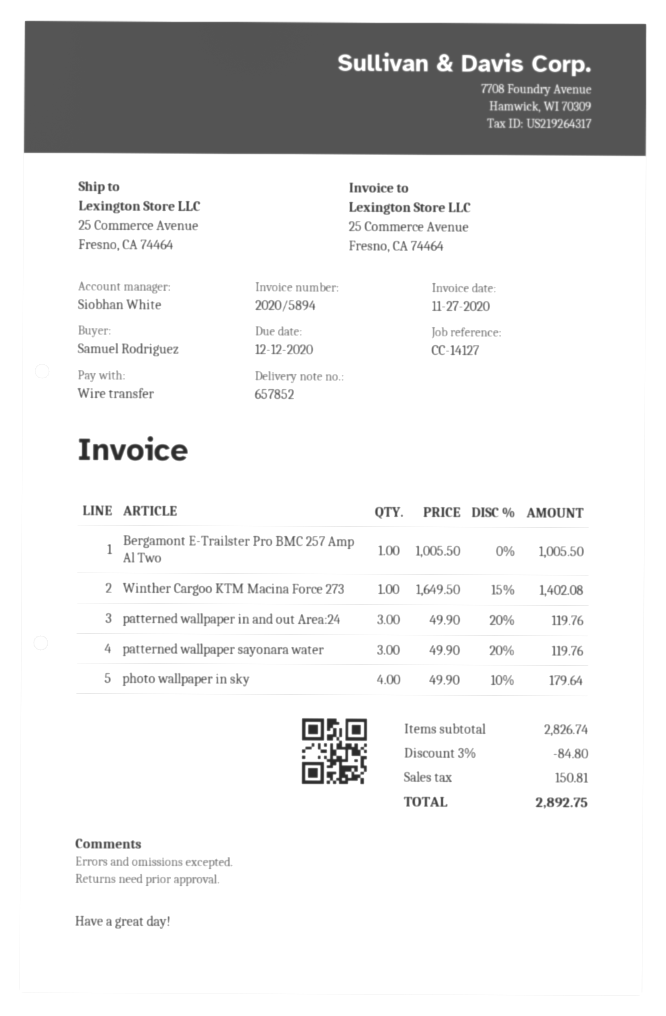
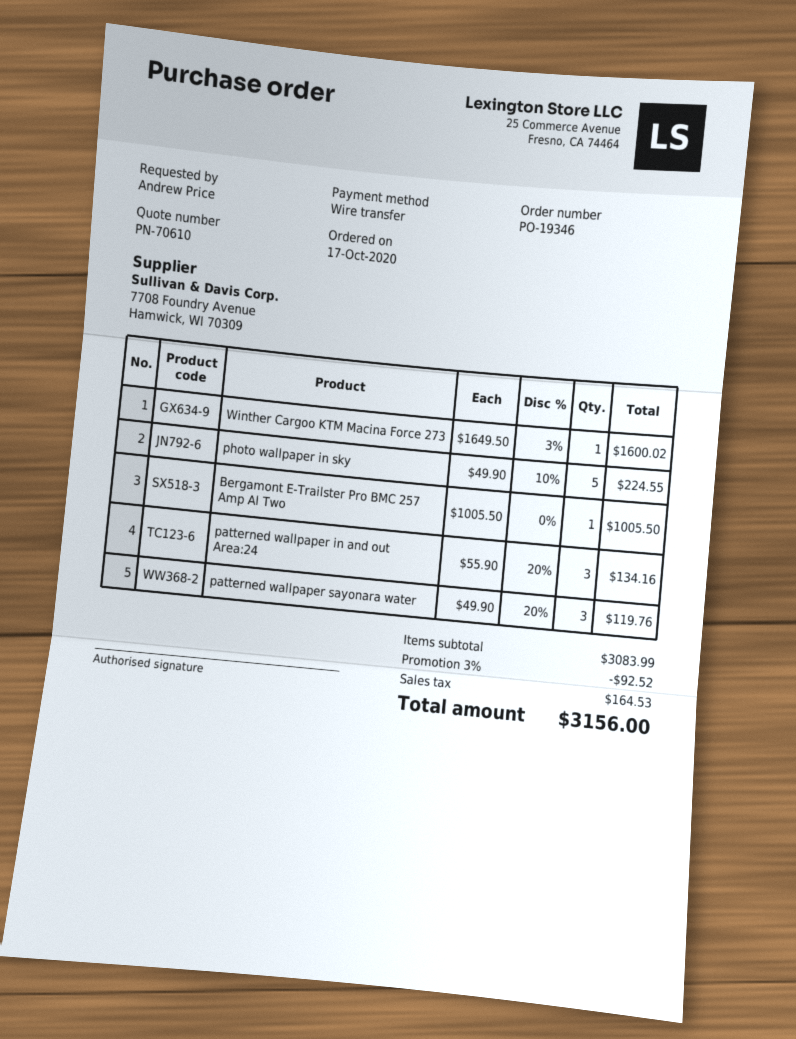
ordered by: Samuel Rodriguez -> Andrew Price
Winther Cargoo KTM Macina Force 273: 1 x 1649.50 - 15% = 1402.08 -> 1 x 1649.50 - 3% = 1600.02
patterned wallpaper in and out Area:24: 3 x 49.90 - 20% = 119.76 -> 3 x 55.90 - 20% = 134.16
photo wallpaper in sky: 4 x 49.90 - 10% = 179.64 -> 5 x 49.90 - 10% = 224.55
subtotal: 2826.74 -> 3083.99
discount: 3% = 84.80 -> 3% = 92.52
tax: 150.81 -> 164.53
total: 2892.75 -> 3156.00

